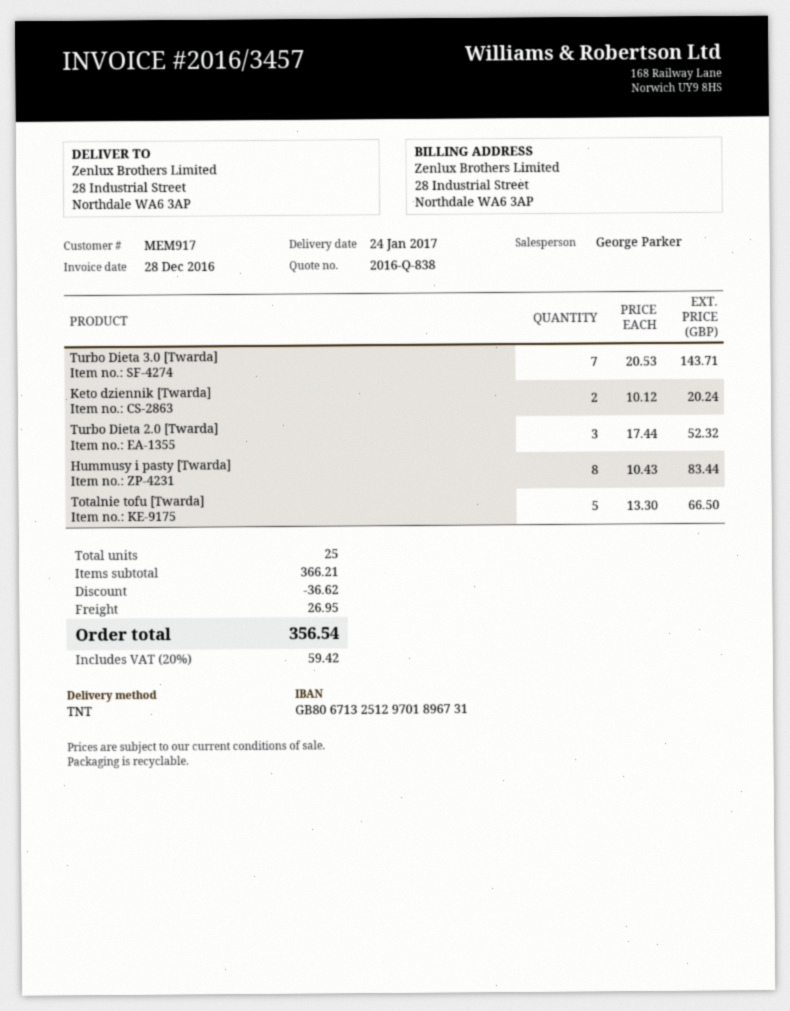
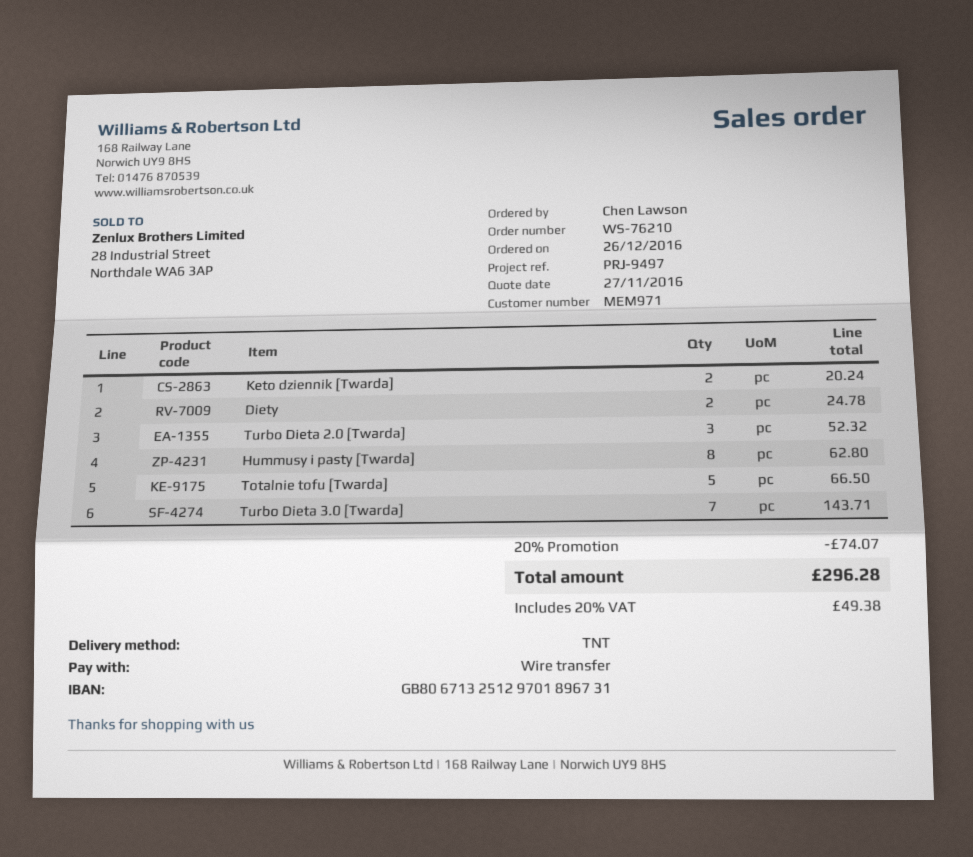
customer number: MEM917 -> MEM971
Hummusy i pasty [Twarda]: 8 for 83.44 -> 8 for 62.80
Diety: none -> 2 for 24.78
discount: 36.62 -> 74.07
shipping: 26.95 -> none
tax: 20% = 59.42 -> 20% = 49.38
total: 356.54 -> 296.28

